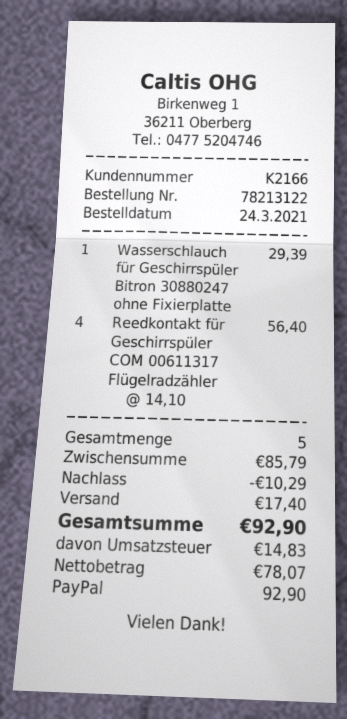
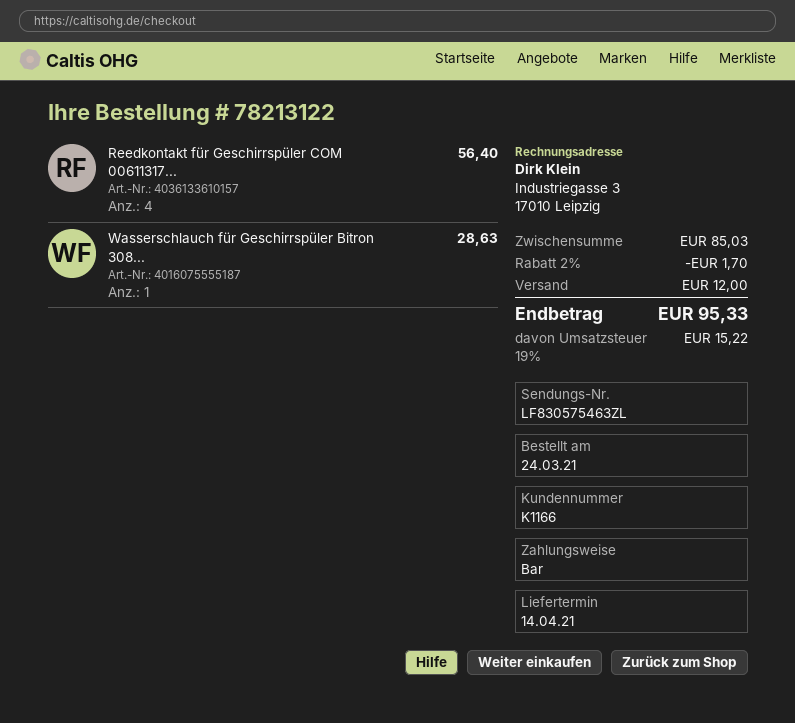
customer number: K2166 -> K1166
payment method: PayPal -> cash
Wasserschlauch für Geschirrspüler Bitron 30880247 ohne Fixierplatte: 1 for 29.39 -> 1 for 28.63
subtotal: 85.79 -> 85.03
discount: 10.29 -> 1.70
shipping: 17.40 -> 12.00
tax: 14.83 -> 15.22
total: 92.90 -> 95.33

